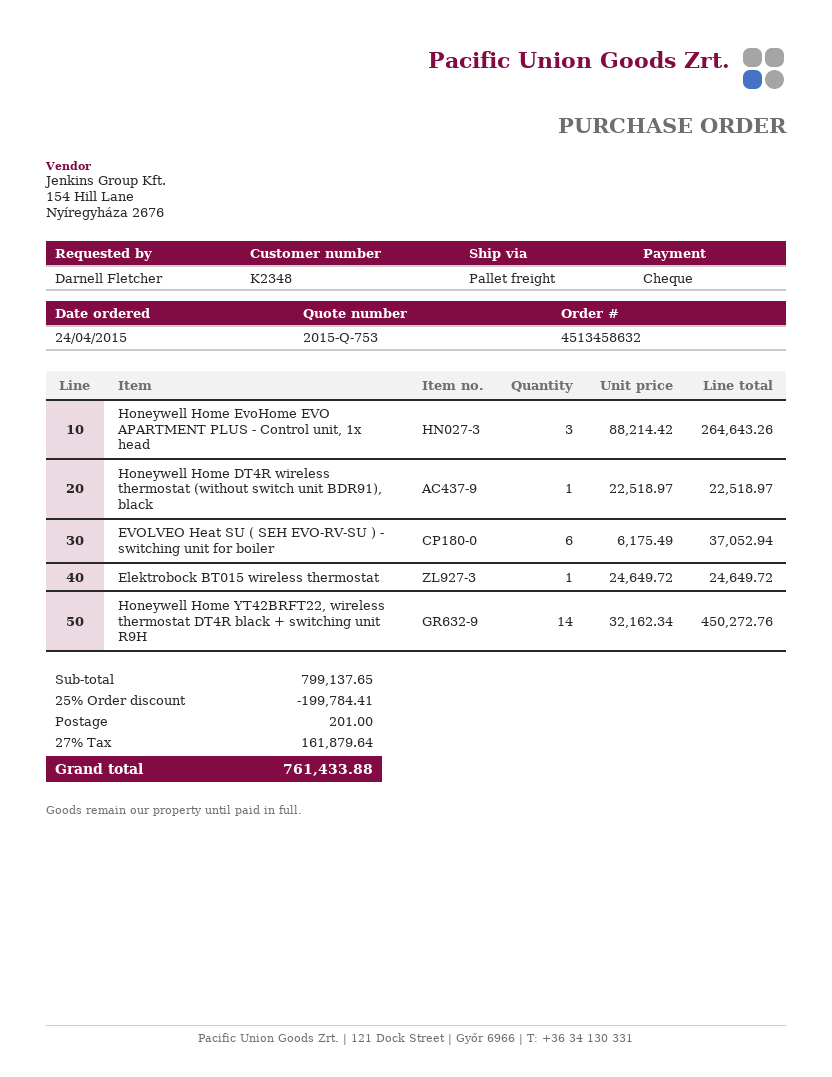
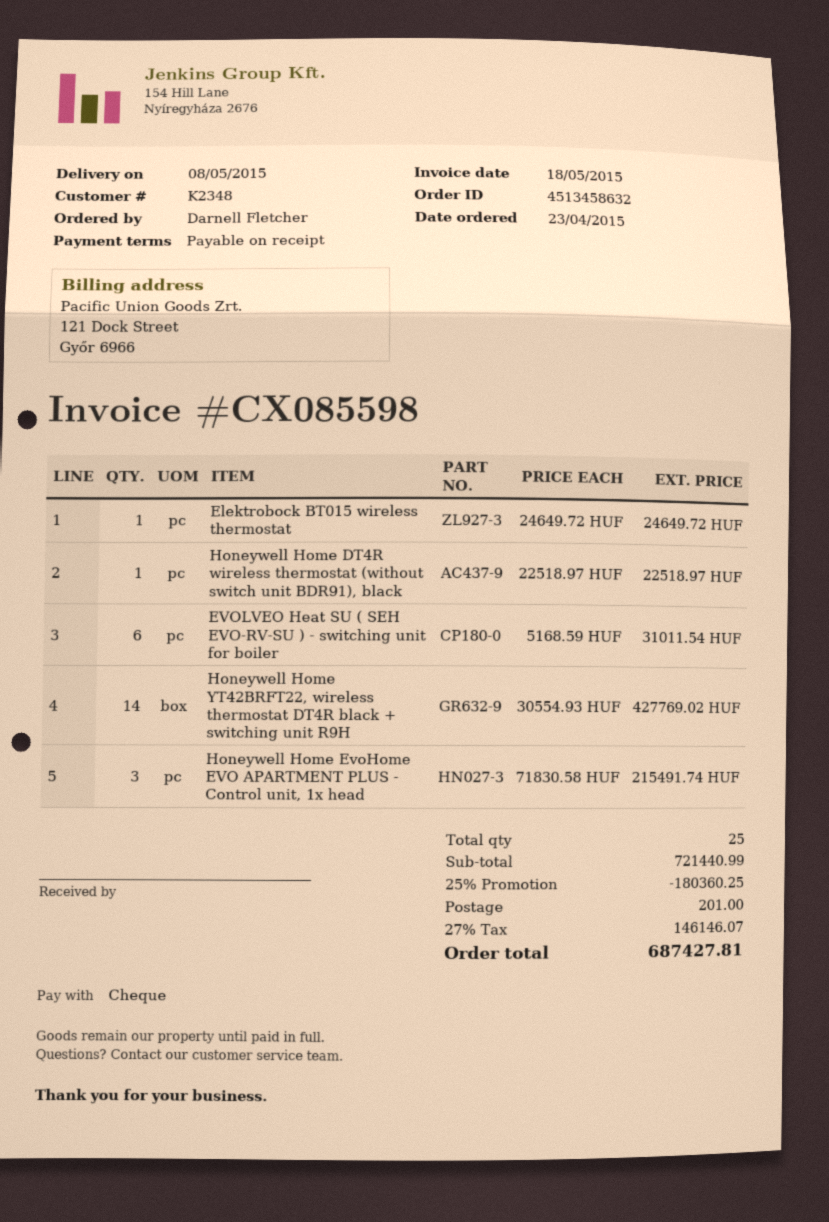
order date: 2015-04-24 -> 2015-04-23
Honeywell Home EvoHome EVO APARTMENT PLUS - Control unit, 1x head: 3 x 88214.42 = 264643.26 -> 3 x 71830.58 = 215491.74
EVOLVEO Heat SU ( SEH EVO-RV-SU ) - switching unit for boiler: 6 x 6175.49 = 37052.94 -> 6 x 5168.59 = 31011.54
Honeywell Home YT42BRFT22, wireless thermostat DT4R black + switching unit R9H: 14 x 32162.34 = 450272.76 -> 14 x 30554.93 = 427769.02
subtotal: 799137.65 -> 721440.99
discount: 25% = 199784.41 -> 25% = 180360.25
tax: 27% = 161879.64 -> 27% = 146146.07
total: 761433.88 -> 687427.81

